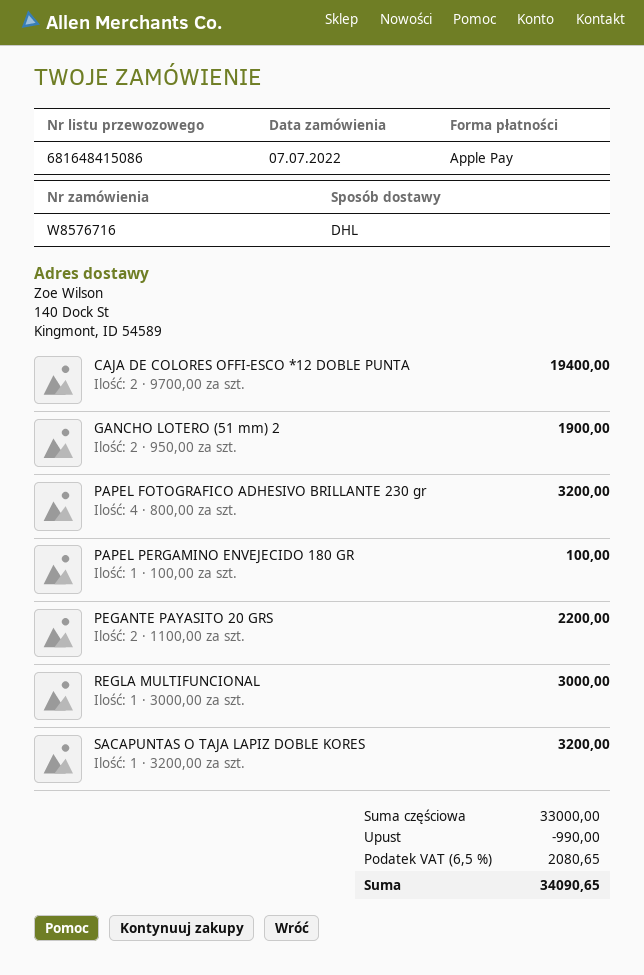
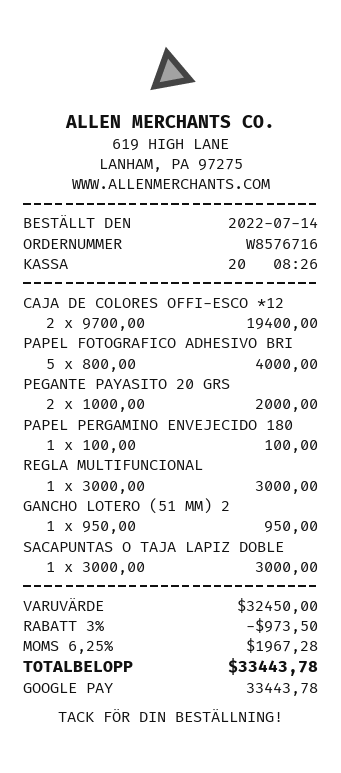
order date: 2022-07-07 -> 2022-07-14
payment method: Apple Pay -> Google Pay
GANCHO LOTERO (51 mm) 2: 2 x 950.00 = 1900.00 -> 1 x 950.00 = 950.00
PAPEL FOTOGRAFICO ADHESIVO BRILLANTE 230 gr: 4 x 800.00 = 3200.00 -> 5 x 800.00 = 4000.00
PEGANTE PAYASITO 20 GRS: 2 x 1100.00 = 2200.00 -> 2 x 1000.00 = 2000.00
SACAPUNTAS O TAJA LAPIZ DOBLE KORES: 1 x 3200.00 = 3200.00 -> 1 x 3000.00 = 3000.00
subtotal: 33000.00 -> 32450.00
discount: 990.00 -> 973.50
tax: 6.5% = 2080.65 -> 6.25% = 1967.28
total: 34090.65 -> 33443.78

